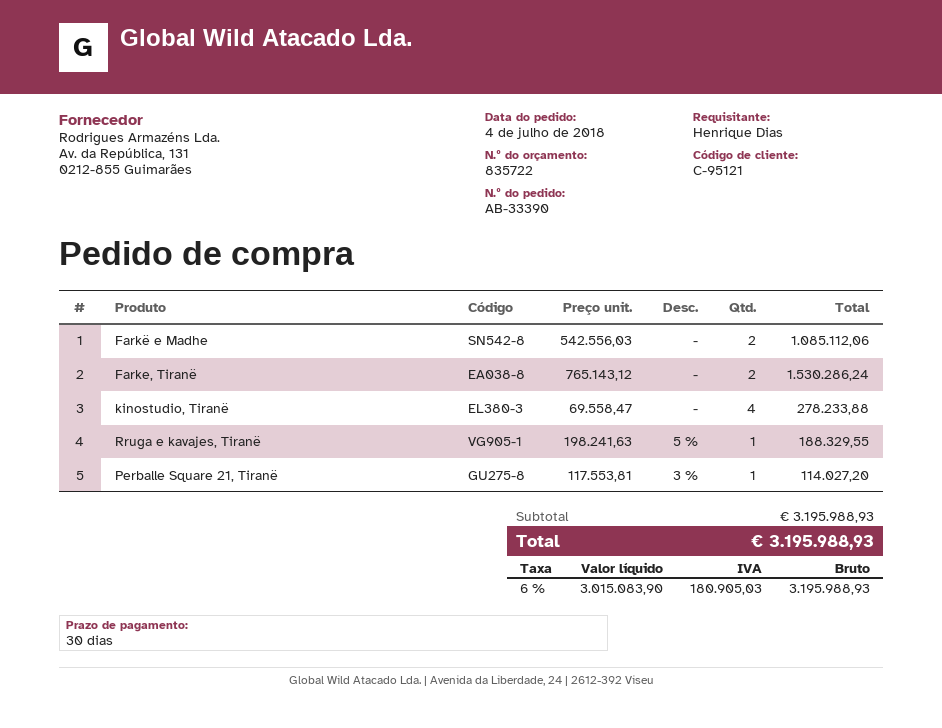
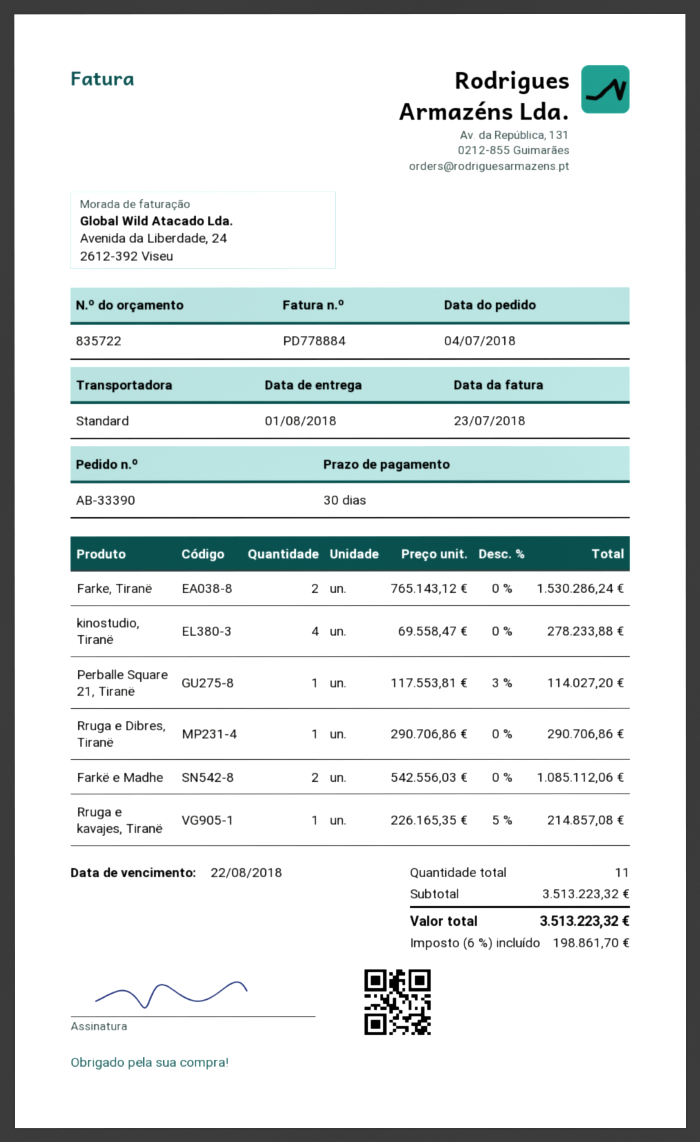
Rruga e kavajes, Tiranë: 1 x 198241.63 - 5% = 188329.55 -> 1 x 226165.35 - 5% = 214857.08
Rruga e Dibres, Tiranë: none -> 1 x 290706.86 = 290706.86
subtotal: 3195988.93 -> 3513223.32
tax: 6% = 180905.03 -> 6% = 198861.70
total: 3195988.93 -> 3513223.32

